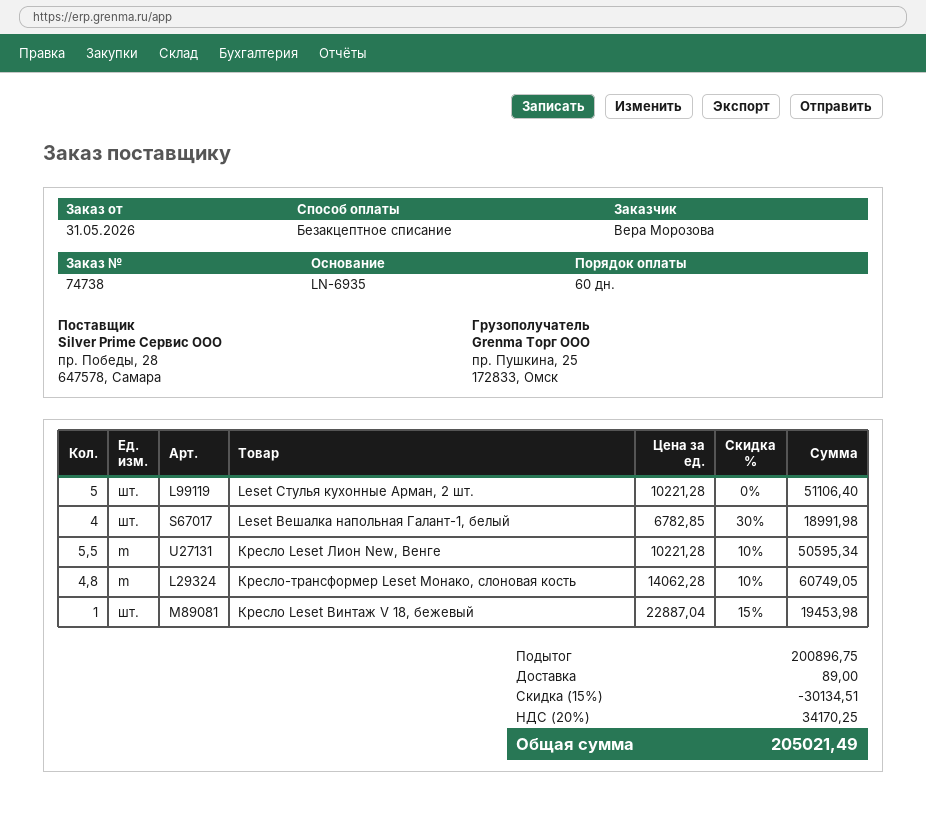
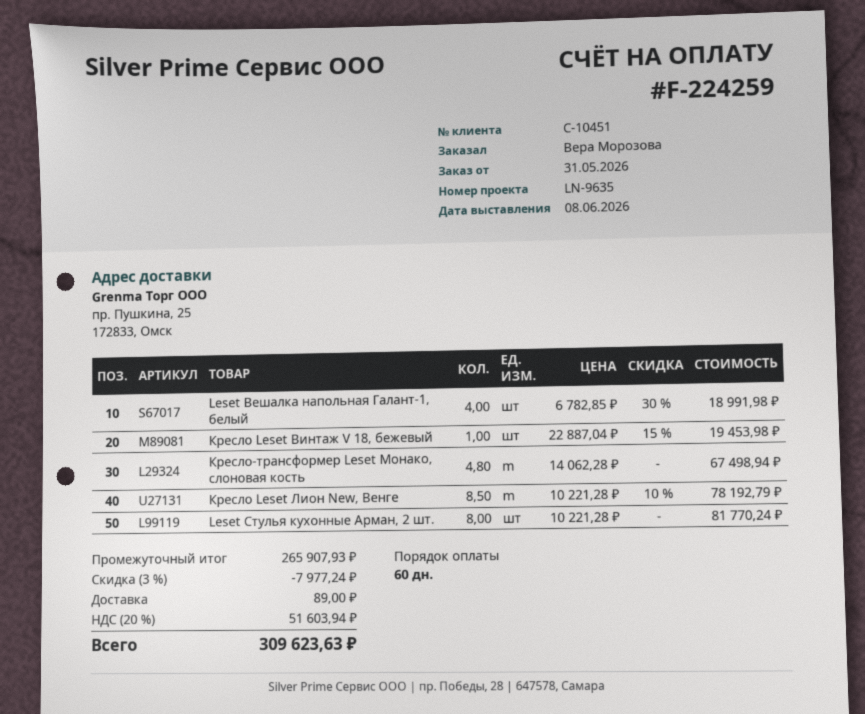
reference: LN-6935 -> LN-9635
Leset Стулья кухонные Арман, 2 шт.: 5 x 10221.28 = 51106.40 -> 8 x 10221.28 = 81770.24
Кресло Leset Лион New, Венге: 5.5 x 10221.28 - 10% = 50595.34 -> 8.5 x 10221.28 - 10% = 78192.79
Кресло-трансформер Leset Монако, слоновая кость: 4.8 x 14062.28 - 10% = 60749.05 -> 4.8 x 14062.28 = 67498.94
subtotal: 200896.75 -> 265907.93
discount: 15% = 30134.51 -> 3% = 7977.24
tax: 20% = 34170.25 -> 20% = 51603.94
total: 205021.49 -> 309623.63

